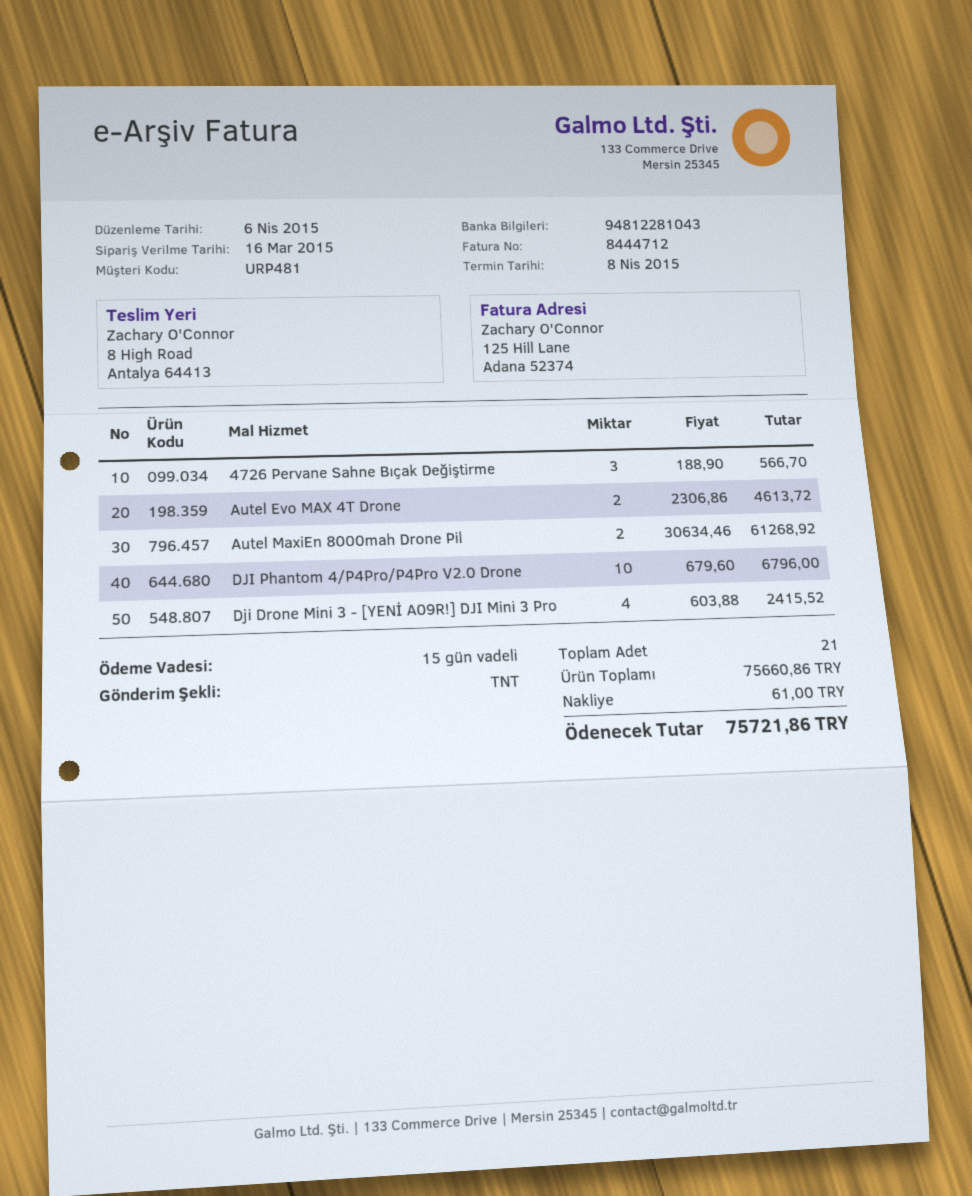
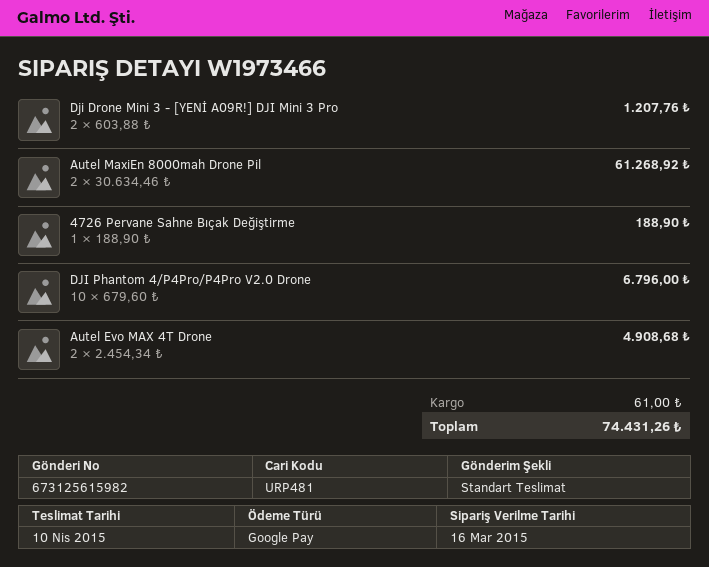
delivery date: 2015-04-08 -> 2015-04-10
shipping method: TNT -> standard
4726 Pervane Sahne Bıçak Değiştirme: 3 x 188.90 = 566.70 -> 1 x 188.90 = 188.90
Autel Evo MAX 4T Drone: 2 x 2306.86 = 4613.72 -> 2 x 2454.34 = 4908.68
Dji Drone Mini 3 - [YENİ A09R!] DJI Mini 3 Pro: 4 x 603.88 = 2415.52 -> 2 x 603.88 = 1207.76
total: 75721.86 -> 74431.26

